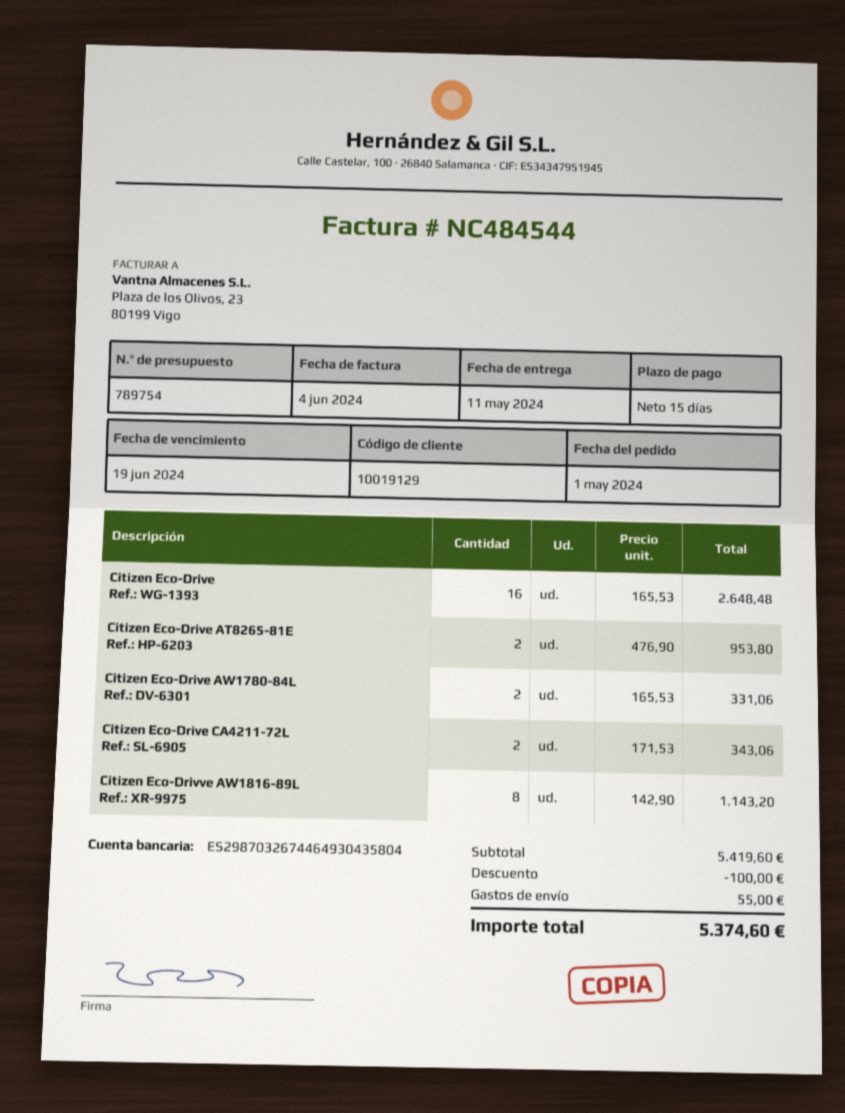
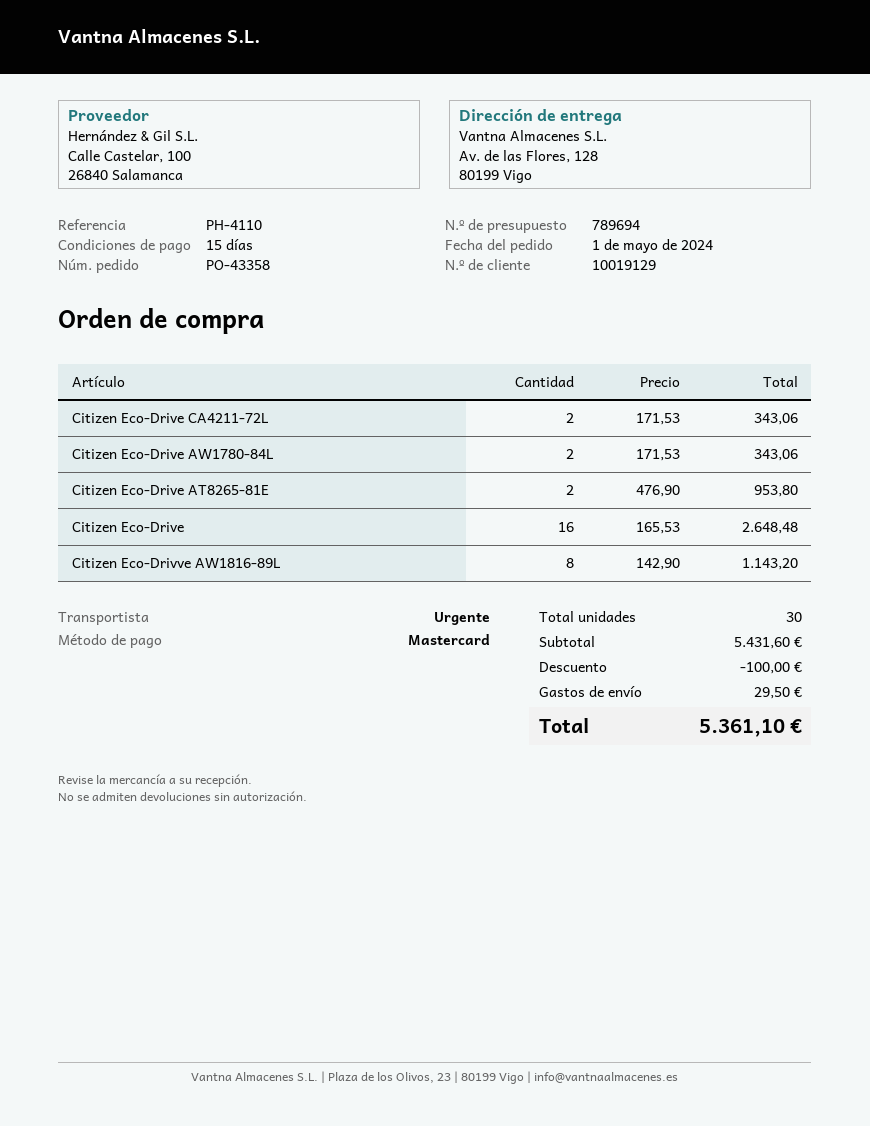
quote number: 789754 -> 789694
Citizen Eco-Drive AW1780-84L: 2 x 165.53 = 331.06 -> 2 x 171.53 = 343.06
subtotal: 5419.60 -> 5431.60
shipping: 55.00 -> 29.50
total: 5374.60 -> 5361.10

